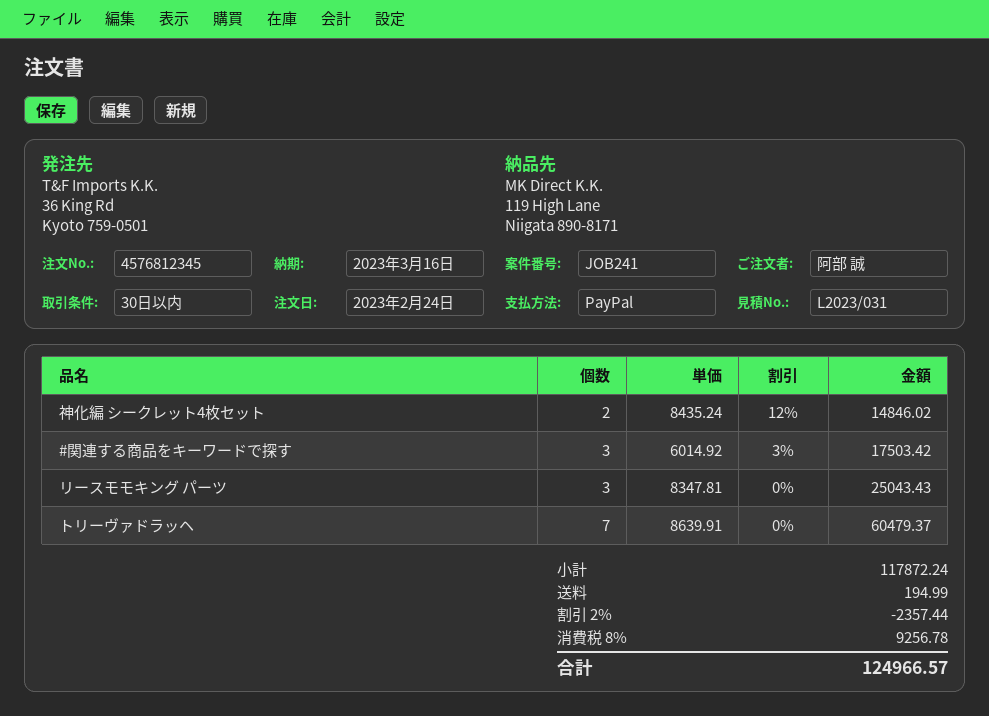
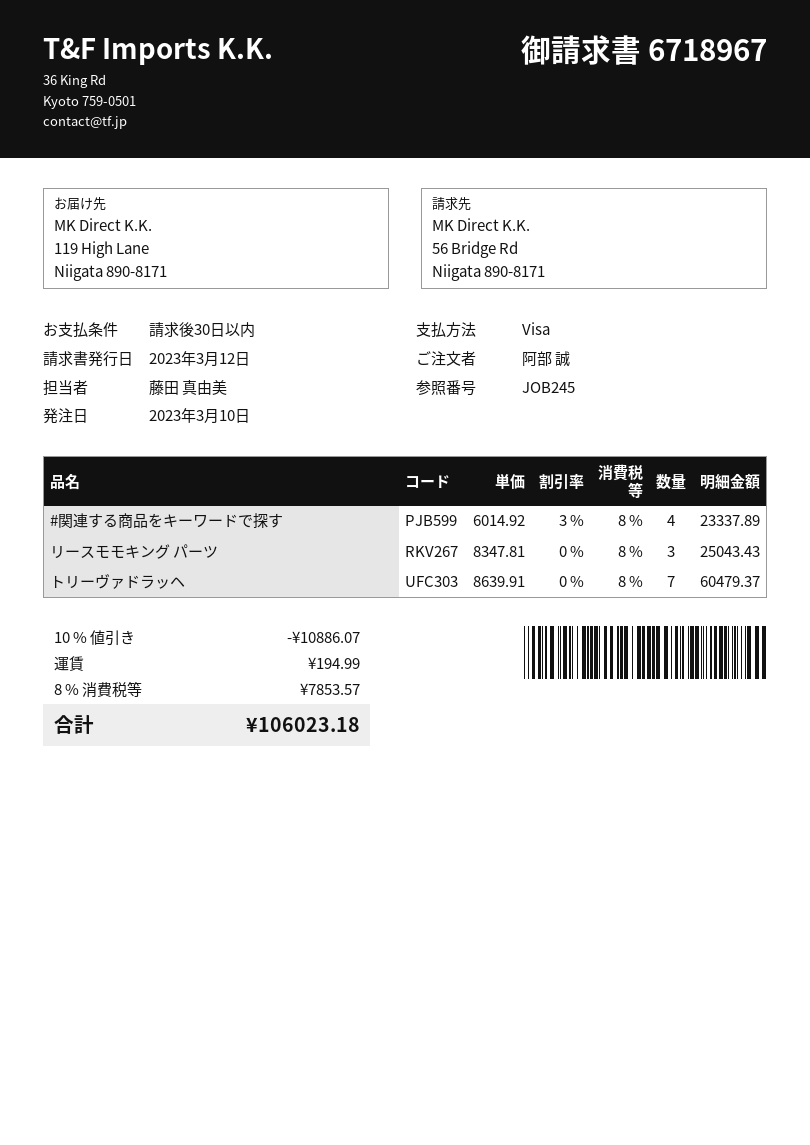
order date: 2023-02-24 -> 2023-03-10
reference: JOB241 -> JOB245
payment method: PayPal -> Visa
神化編 シークレット4枚セット: 2 x 8435.24 - 12% = 14846.02 -> none
#関連する商品をキーワードで探す: 3 x 6014.92 - 3% = 17503.42 -> 4 x 6014.92 - 3% = 23337.89
discount: 2% = 2357.44 -> 10% = 10886.07
tax: 8% = 9256.78 -> 8% = 7853.57
total: 124966.57 -> 106023.18

